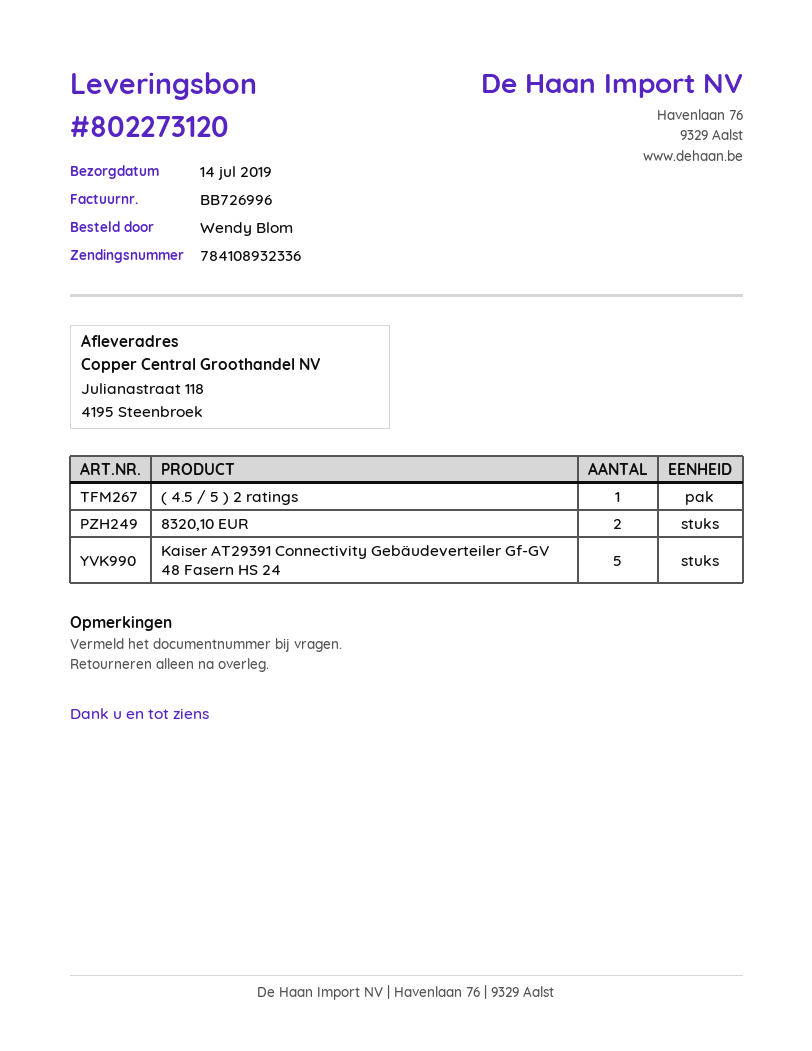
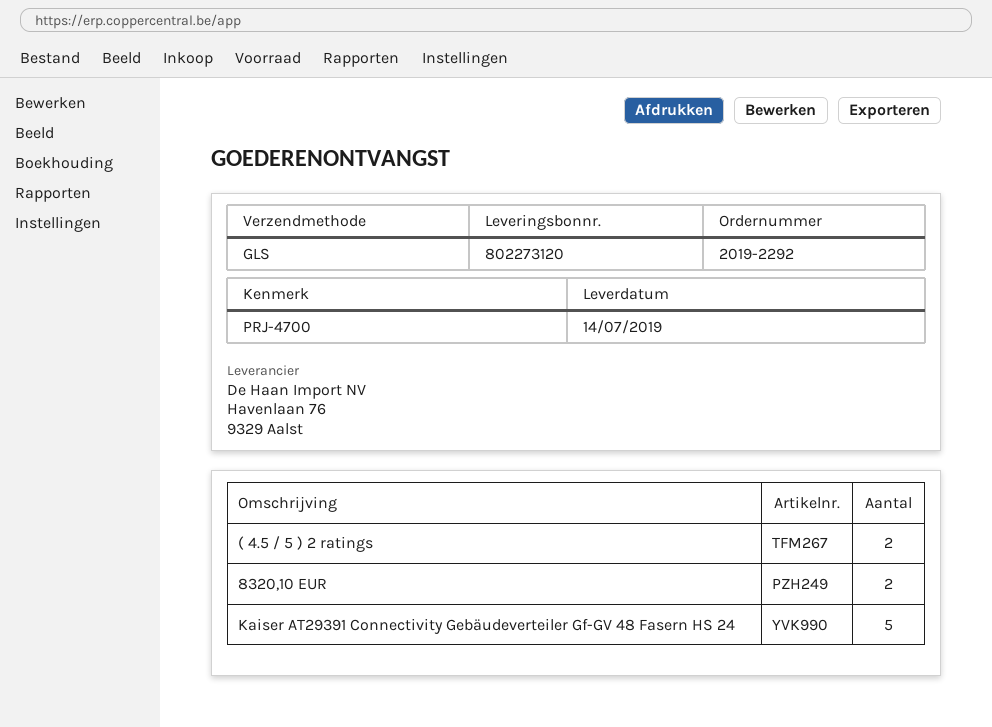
( 4.5 / 5 ) 2 ratings: 1 -> 2

